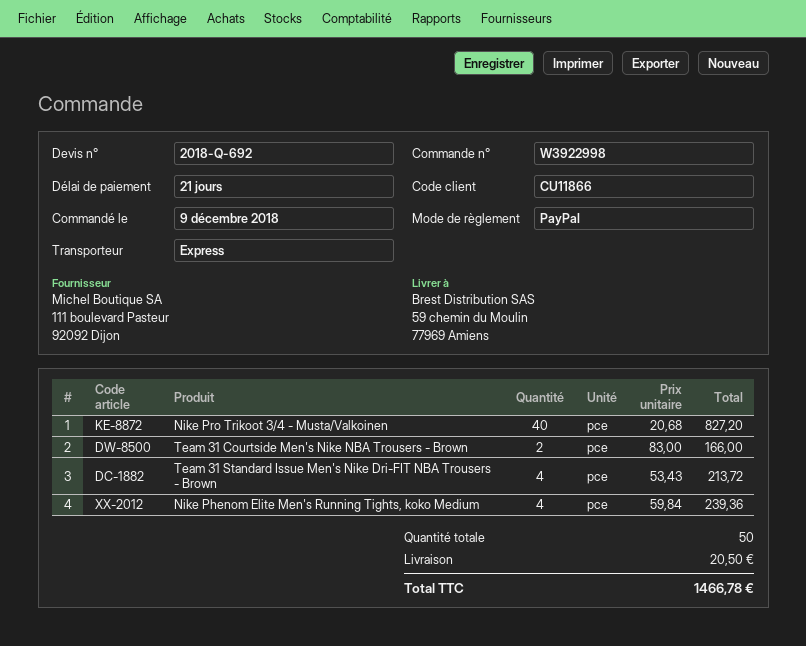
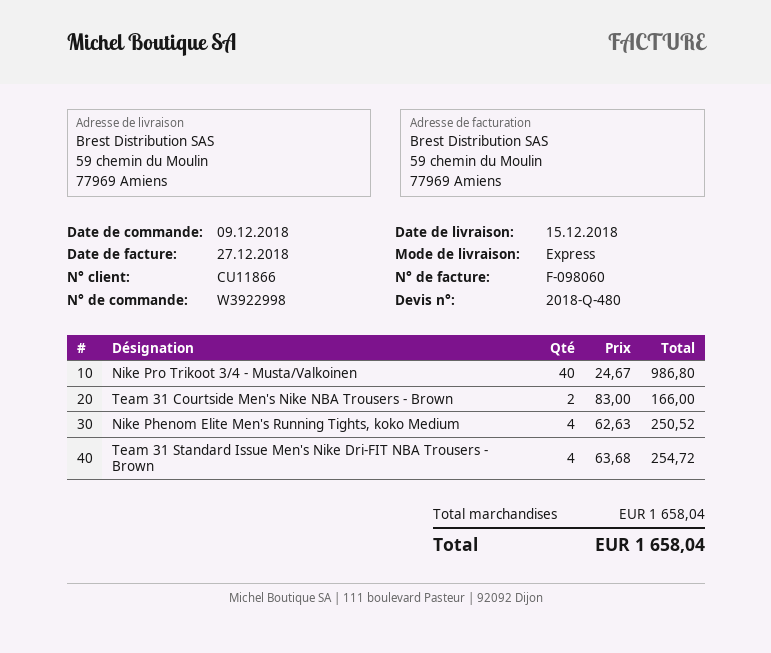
quote number: 2018-Q-692 -> 2018-Q-480
Nike Pro Trikoot 3/4 - Musta/Valkoinen: 40 x 20.68 = 827.20 -> 40 x 24.67 = 986.80
Team 31 Standard Issue Men's Nike Dri-FIT NBA Trousers - Brown: 4 x 53.43 = 213.72 -> 4 x 63.68 = 254.72
Nike Phenom Elite Men's Running Tights, koko Medium: 4 x 59.84 = 239.36 -> 4 x 62.63 = 250.52
shipping: 20.50 -> none
total: 1466.78 -> 1658.04

